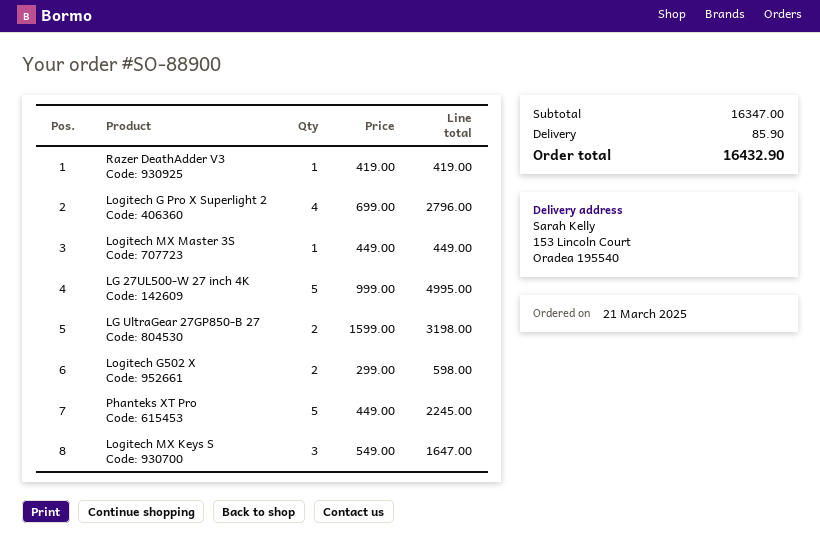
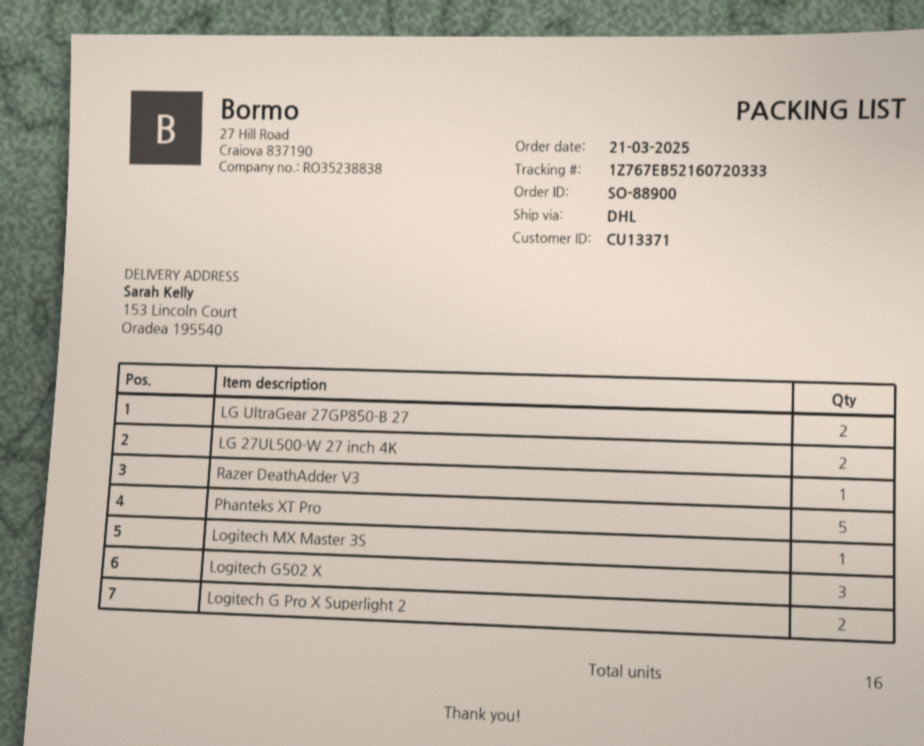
Logitech G Pro X Superlight 2: 4 -> 2
LG 27UL500-W 27 inch 4K: 5 -> 2
Logitech G502 X: 2 -> 3
Logitech MX Keys S: 3 -> none

